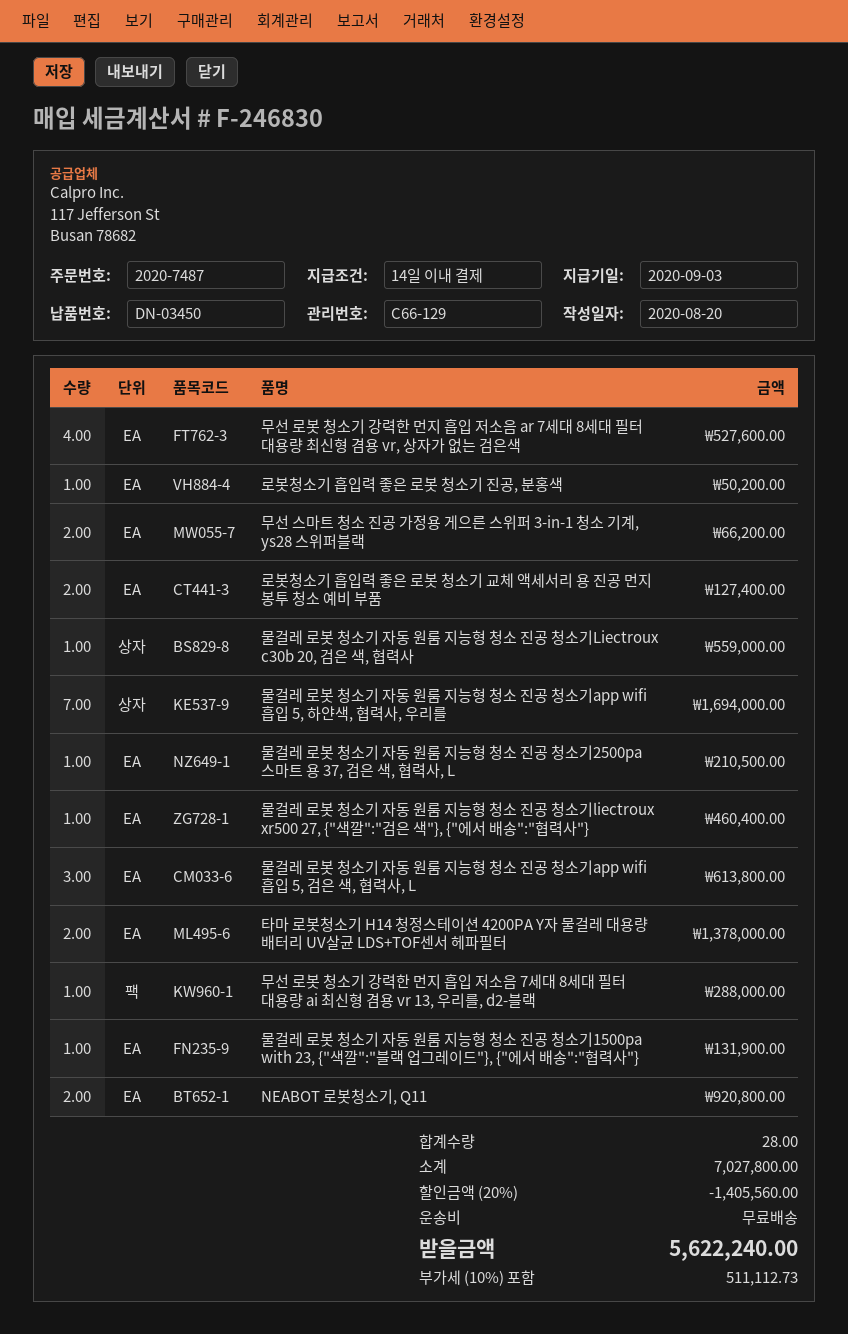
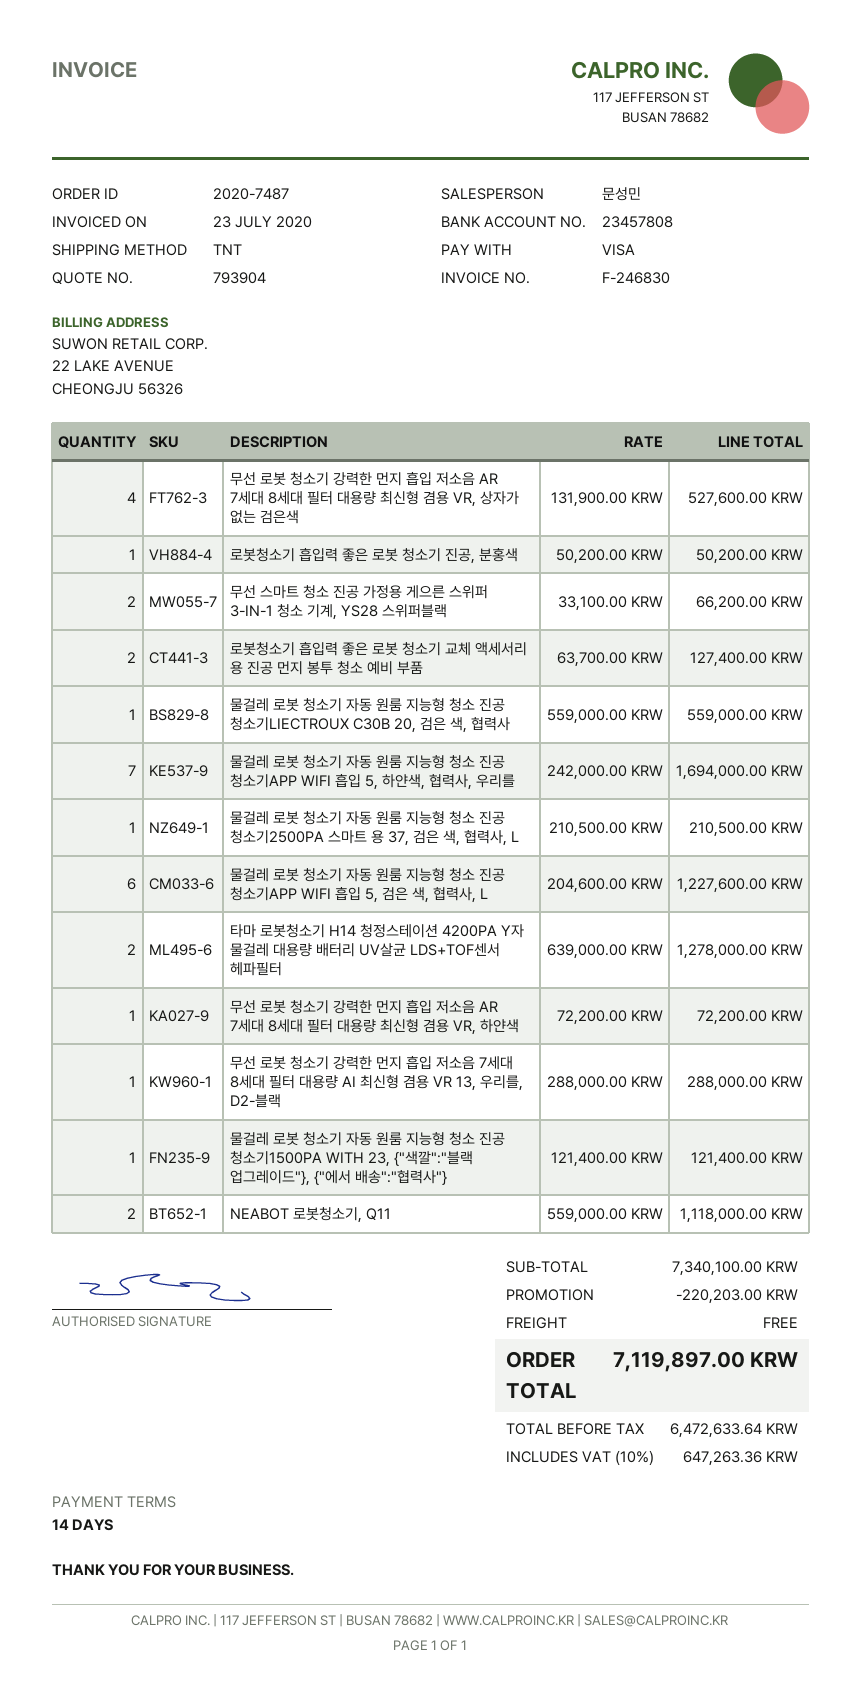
invoice date: 2020-08-20 -> 2020-07-23
물걸레 로봇 청소기 자동 원룸 지능형 청소 진공 청소기liectroux xr500 27, {"색깔":"검은 색"}, {"에서 배송":"협력사"}: 1 for 460400.00 -> none
물걸레 로봇 청소기 자동 원룸 지능형 청소 진공 청소기app wifi 흡입 5, 검은 색, 협력사, L: 3 for 613800.00 -> 6 for 1227600.00
타마 로봇청소기 H14 청정스테이션 4200PA Y자 물걸레 대용량 배터리 UV살균 LDS+TOF센서 헤파필터: 2 for 1378000.00 -> 2 for 1278000.00
물걸레 로봇 청소기 자동 원룸 지능형 청소 진공 청소기1500pa with 23, {"색깔":"블랙 업그레이드"}, {"에서 배송":"협력사"}: 1 for 131900.00 -> 1 for 121400.00
NEABOT 로봇청소기, Q11: 2 for 920800.00 -> 2 for 1118000.00
무선 로봇 청소기 강력한 먼지 흡입 저소음 AR 7세대 8세대 필터 대용량 최신형 겸용 VR, 하얀색: none -> 1 for 72200.00
subtotal: 7027800.00 -> 7340100.00
discount: 1405560.00 -> 220203.00
tax: 10% = 511112.73 -> 10% = 647263.36
total: 5622240.00 -> 7119897.00

